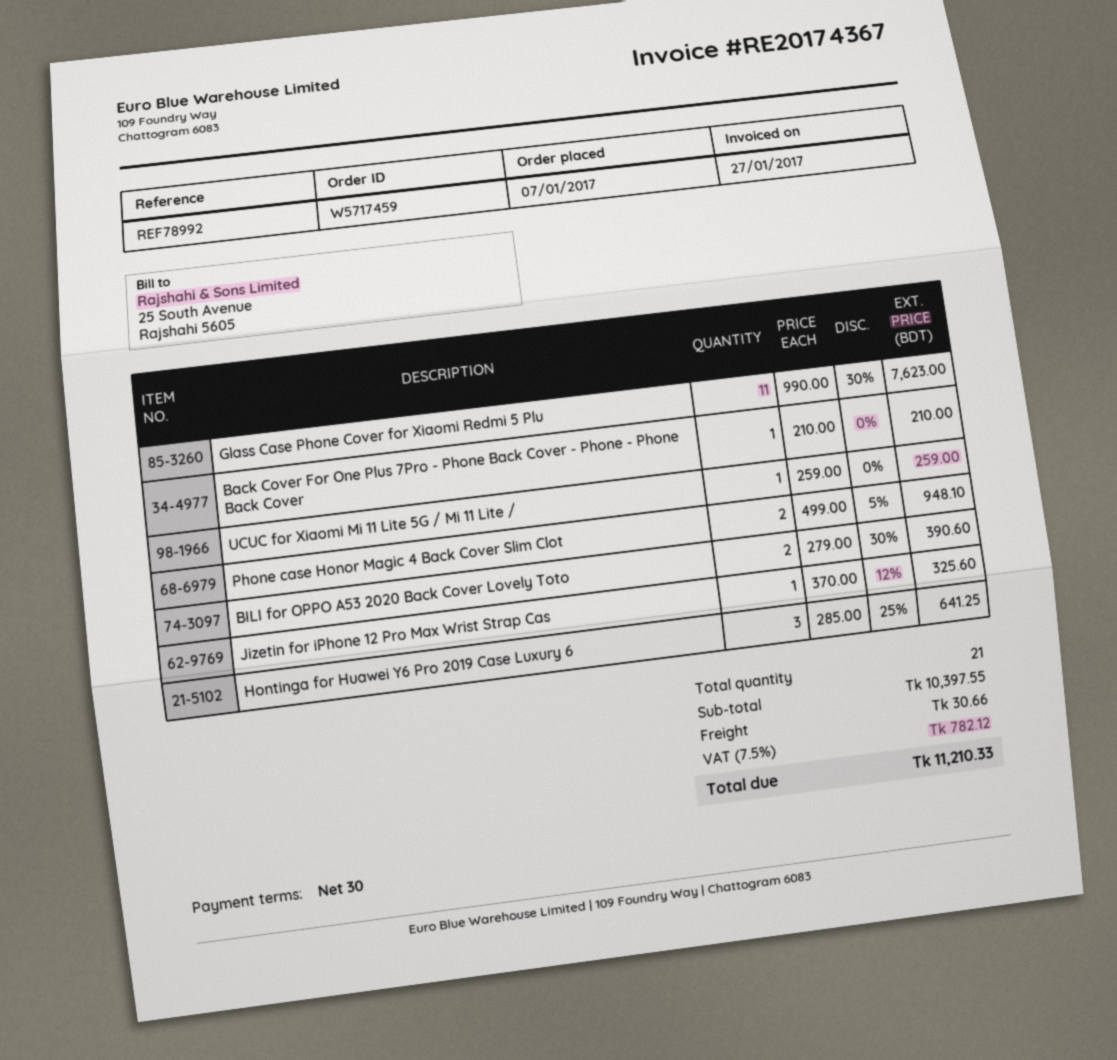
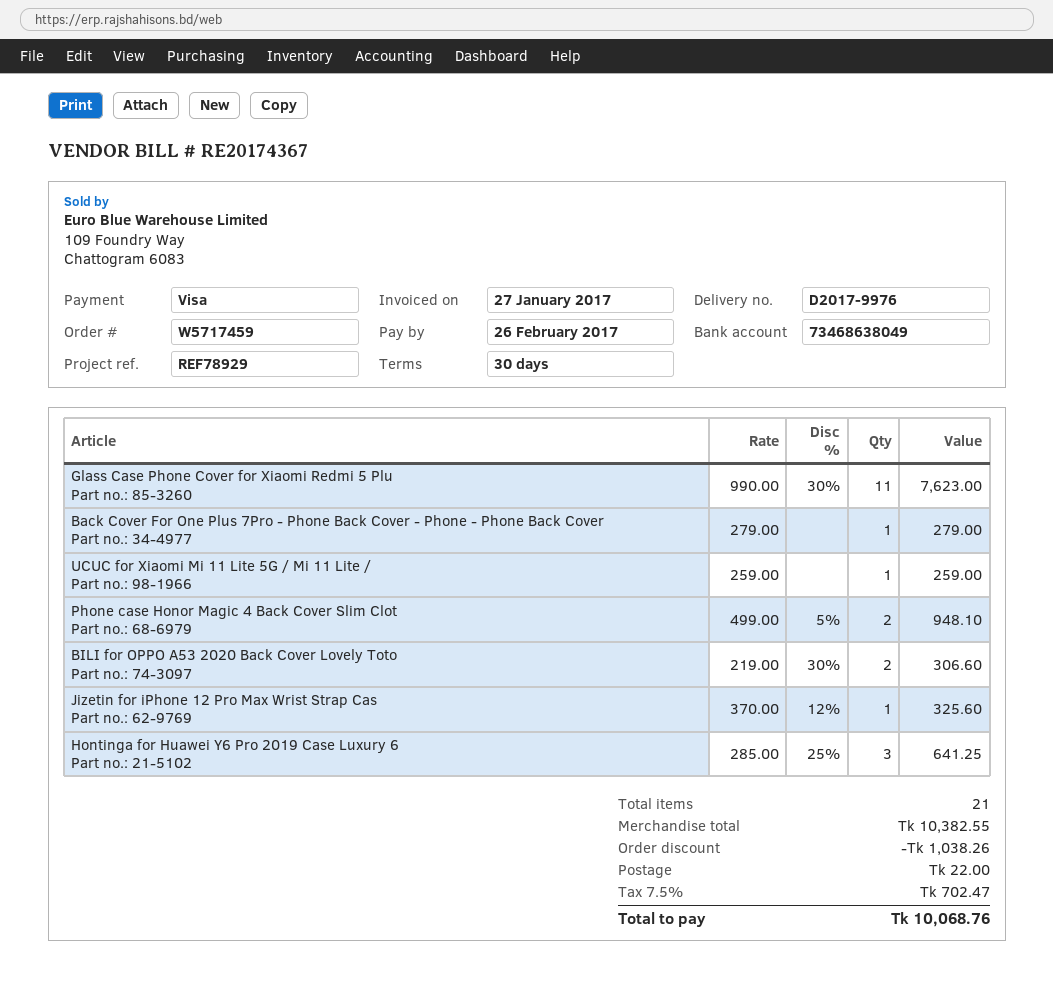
reference: REF78992 -> REF78929
Back Cover For One Plus 7Pro - Phone Back Cover - Phone - Phone Back Cover: 1 x 210.00 = 210.00 -> 1 x 279.00 = 279.00
BILI for OPPO A53 2020 Back Cover Lovely Toto: 2 x 279.00 - 30% = 390.60 -> 2 x 219.00 - 30% = 306.60
subtotal: 10397.55 -> 10382.55
discount: none -> 1038.26
shipping: 30.66 -> 22.00
tax: 7.5% = 782.12 -> 7.5% = 702.47
total: 11210.33 -> 10068.76

